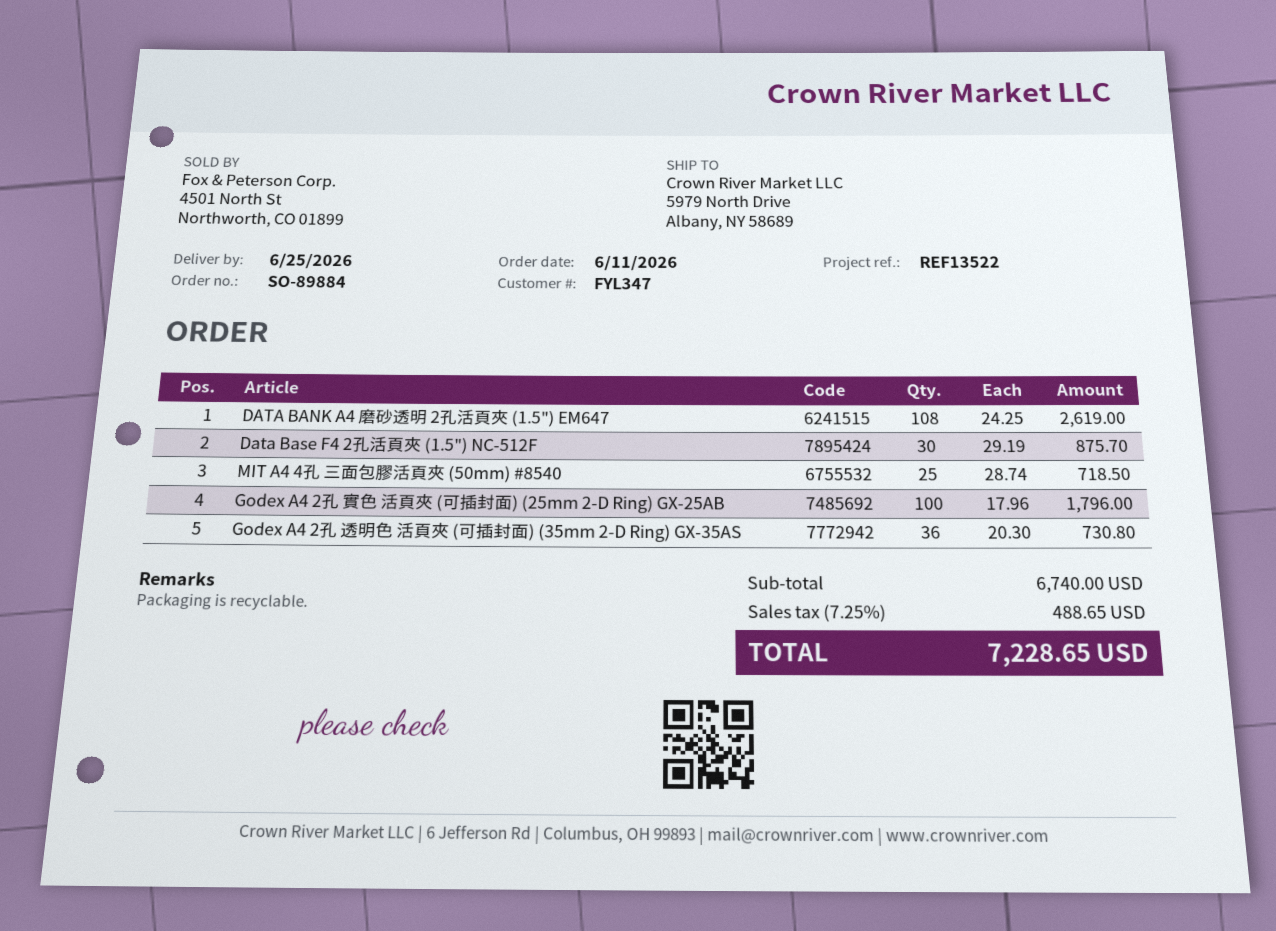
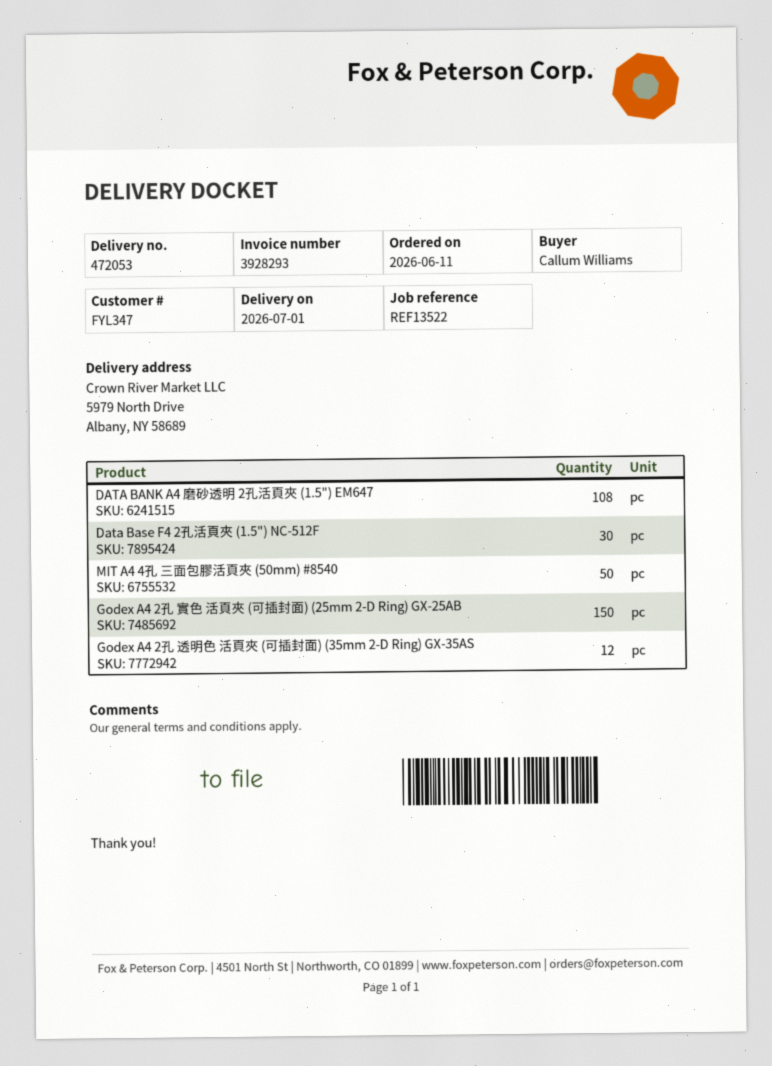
delivery date: 2026-06-25 -> 2026-07-01
MIT A4 4孔 三面包膠活頁夾 (50mm) #8540: 25 -> 50
Godex A4 2孔 實色 活頁夾 (可插封面) (25mm 2-D Ring) GX-25AB: 100 -> 150
Godex A4 2孔 透明色 活頁夾 (可插封面) (35mm 2-D Ring) GX-35AS: 36 -> 12

